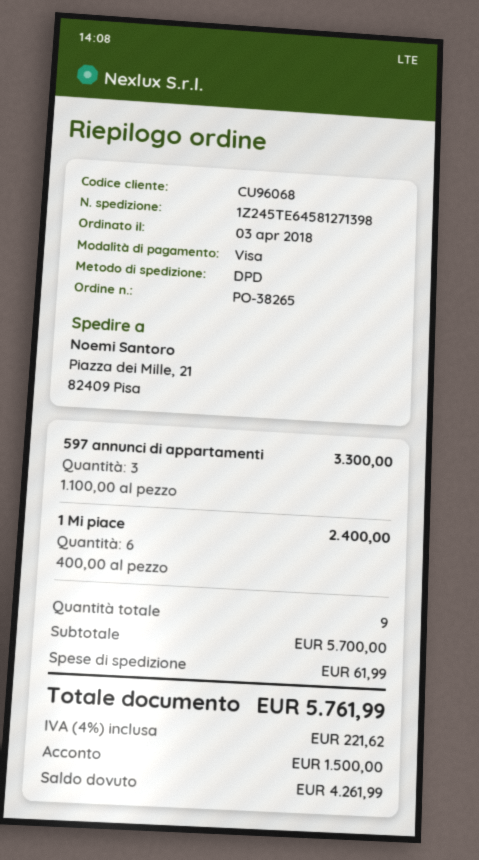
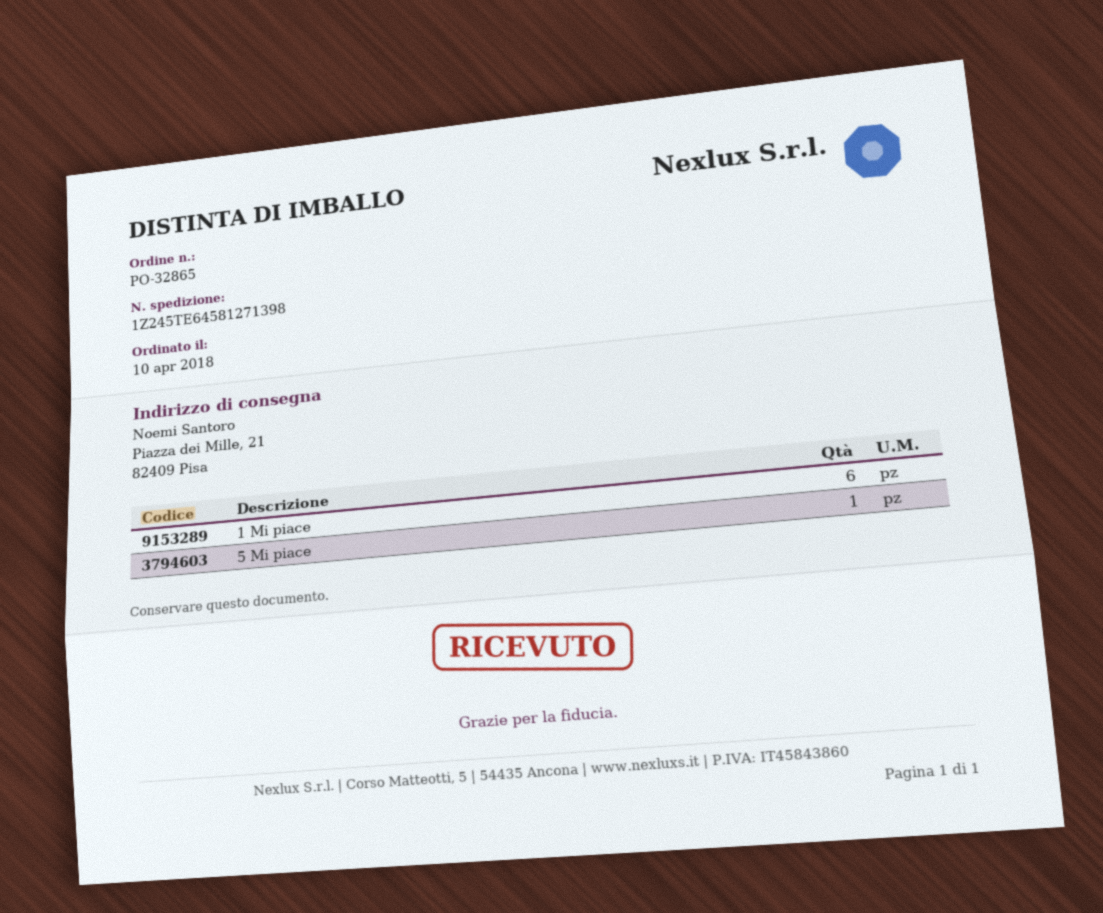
order number: PO-38265 -> PO-32865
order date: 2018-04-03 -> 2018-04-10
597 annunci di appartamenti: 3 -> none
5 Mi piace: none -> 1

